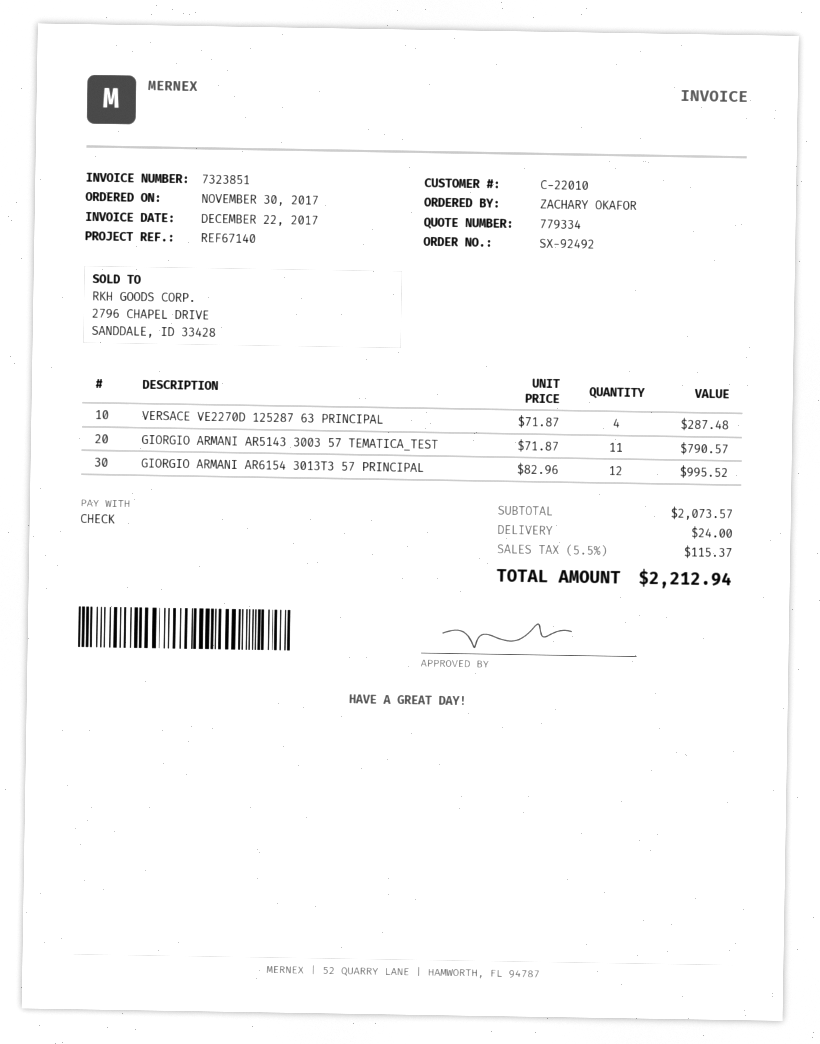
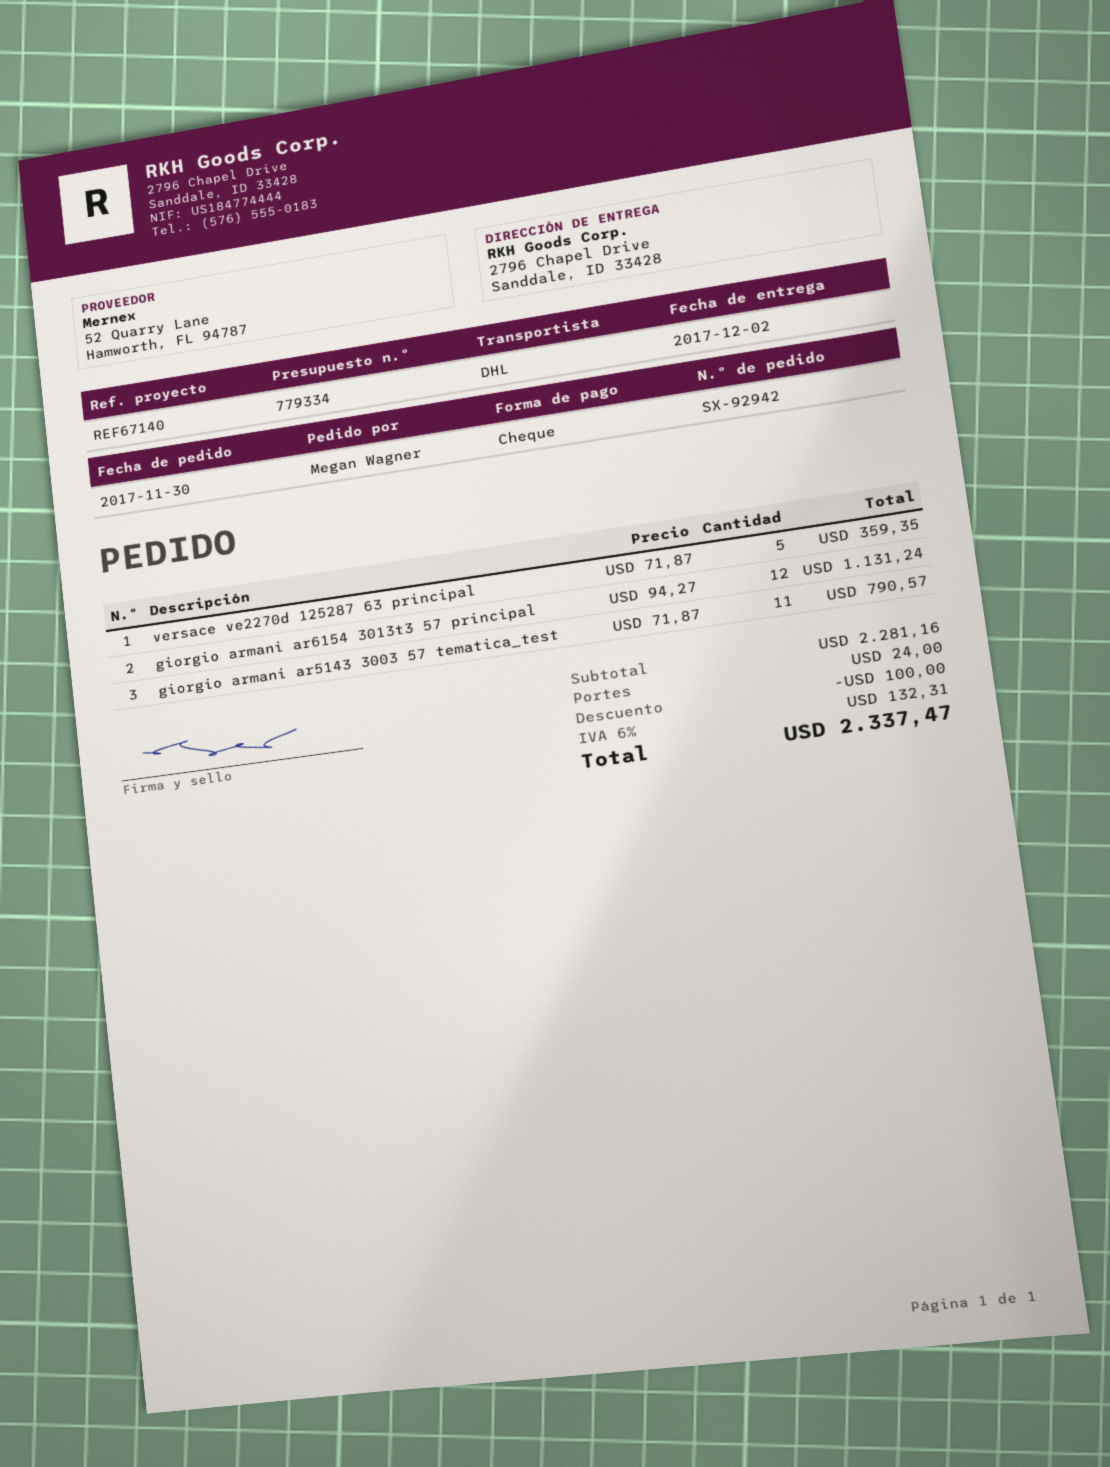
order number: SX-92492 -> SX-92942
ordered by: ZACHARY OKAFOR -> Megan Wagner
VERSACE VE2270D 125287 63 PRINCIPAL: 4 x 71.87 = 287.48 -> 5 x 71.87 = 359.35
GIORGIO ARMANI AR6154 3013T3 57 PRINCIPAL: 12 x 82.96 = 995.52 -> 12 x 94.27 = 1131.24
subtotal: 2073.57 -> 2281.16
discount: none -> 100.00
tax: 5.5% = 115.37 -> 6% = 132.31
total: 2212.94 -> 2337.47

